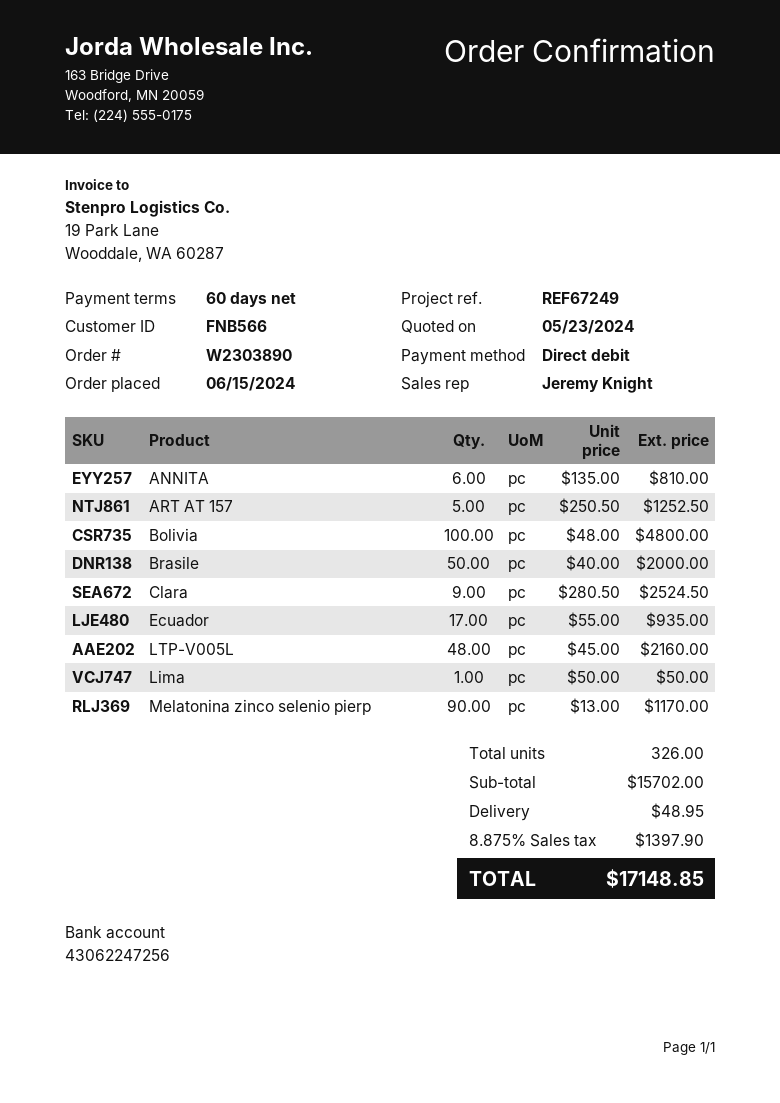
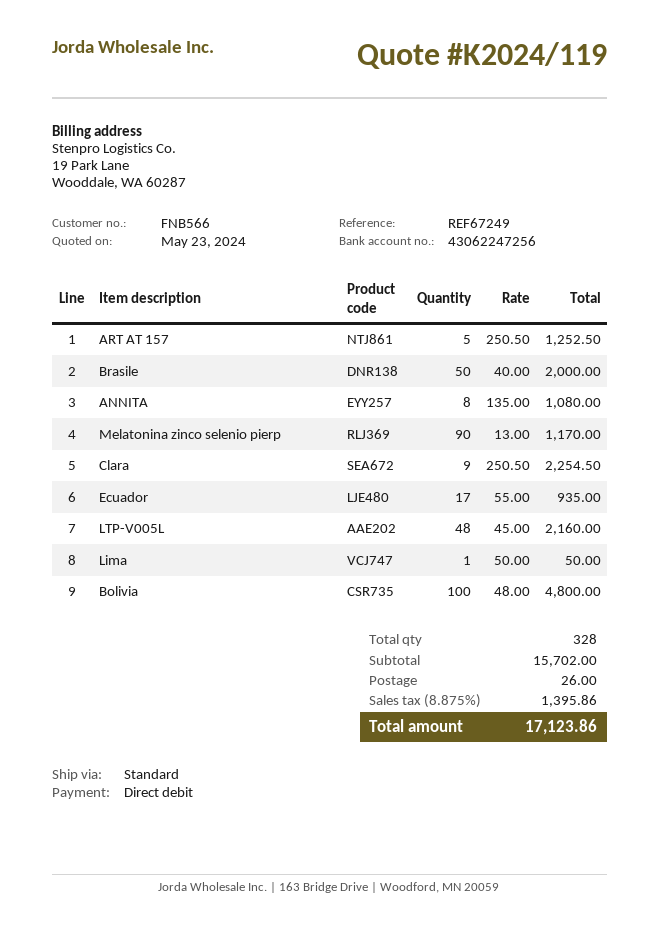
ANNITA: 6 x 135.00 = 810.00 -> 8 x 135.00 = 1080.00
Clara: 9 x 280.50 = 2524.50 -> 9 x 250.50 = 2254.50
total quantity: 326 -> 328
shipping: 48.95 -> 26.00
tax: 8.875% = 1397.90 -> 8.875% = 1395.86
total: 17148.85 -> 17123.86

